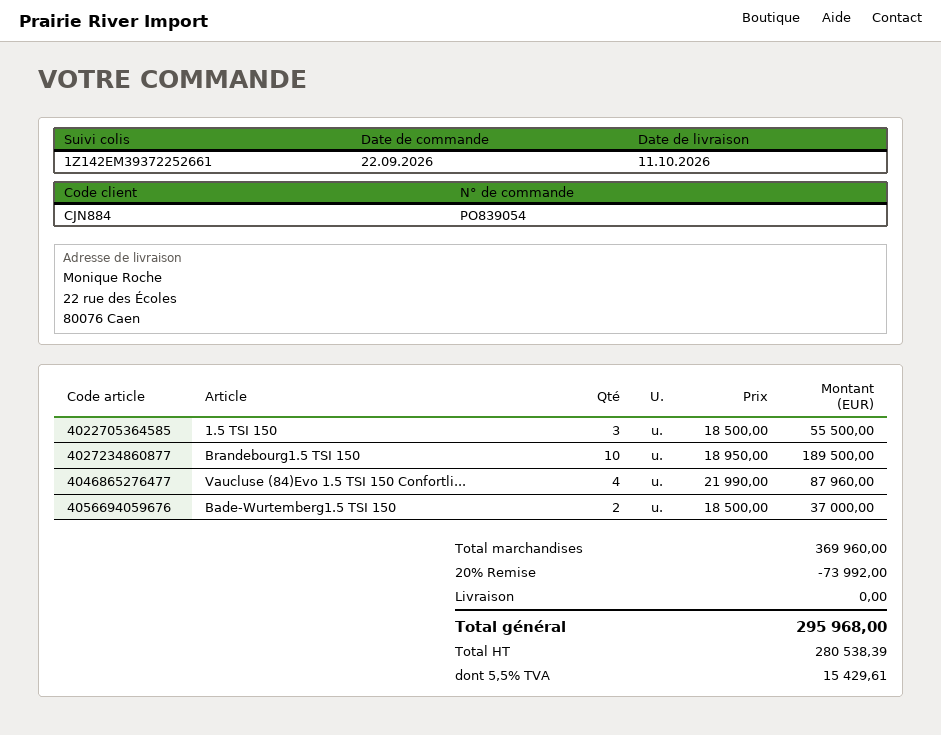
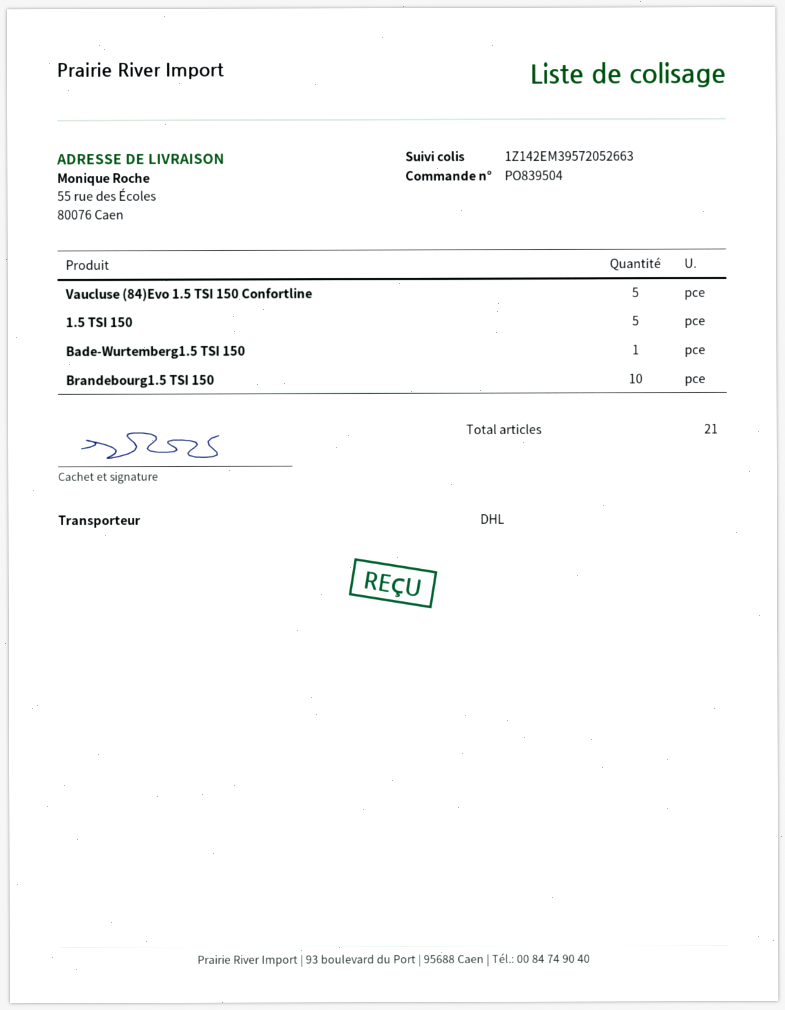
order number: PO839054 -> PO839504
tracking number: 1Z142EM39372252661 -> 1Z142EM39572052663
ship to: 22 rue des Écoles, 80076 Caen -> 55 rue des Écoles, 80076 Caen
1.5 TSI 150: 3 -> 5
Vaucluse (84)Evo 1.5 TSI 150 Confortli...: 4 -> 5
Bade-Wurtemberg1.5 TSI 150: 2 -> 1

